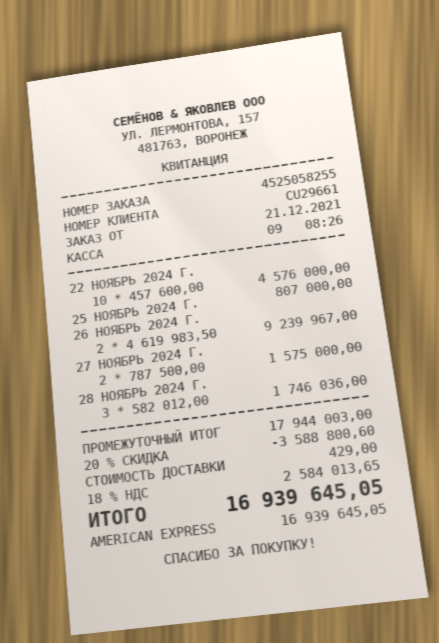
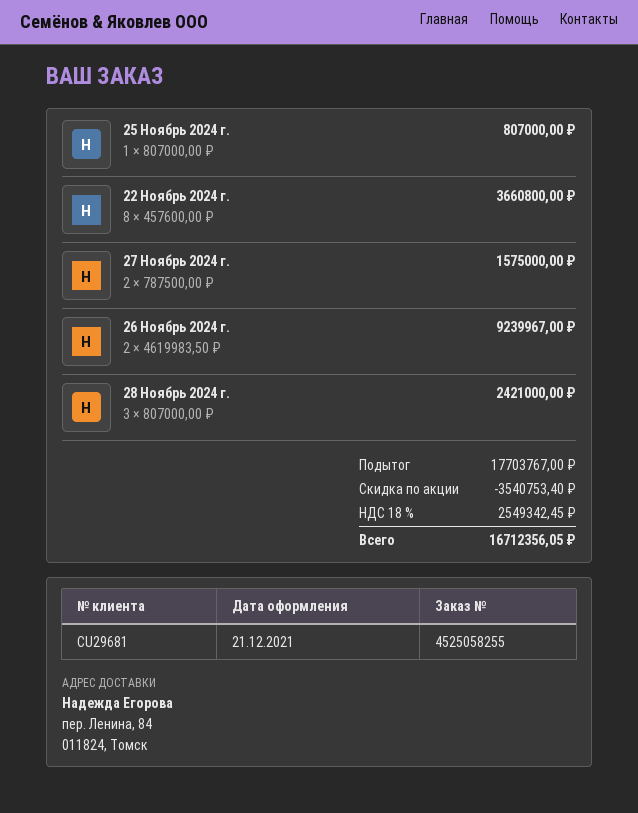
customer number: CU29661 -> CU29681
22 НОЯБРЬ 2024 Г.: 10 x 457600.00 = 4576000.00 -> 8 x 457600.00 = 3660800.00
28 НОЯБРЬ 2024 Г.: 3 x 582012.00 = 1746036.00 -> 3 x 807000.00 = 2421000.00
subtotal: 17944003.00 -> 17703767.00
discount: 3588800.60 -> 3540753.40
shipping: 429.00 -> none
tax: 18% = 2584013.65 -> 18% = 2549342.45
total: 16939645.05 -> 16712356.05

